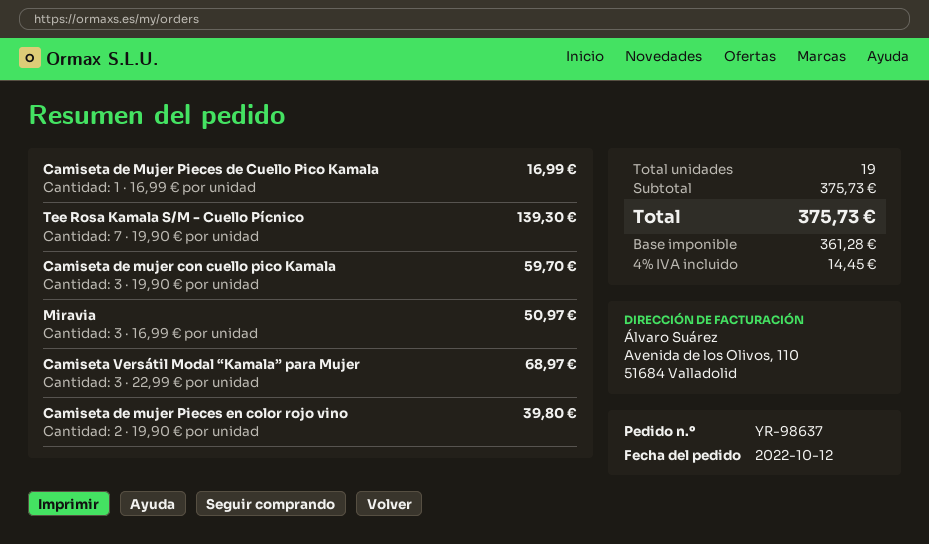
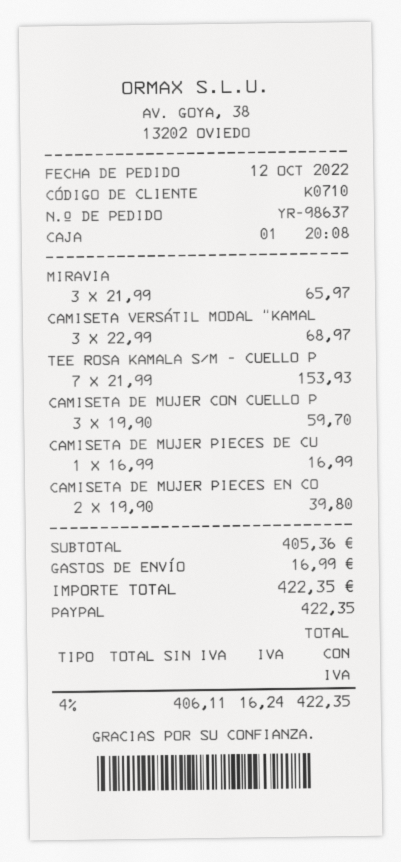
Tee Rosa Kamala S/M - Cuello Pícnico: 7 x 19.90 = 139.30 -> 7 x 21.99 = 153.93
Miravia: 3 x 16.99 = 50.97 -> 3 x 21.99 = 65.97
subtotal: 375.73 -> 405.36
shipping: none -> 16.99
net: 361.28 -> 406.11
tax: 4% = 14.45 -> 4% = 16.24
total: 375.73 -> 422.35

